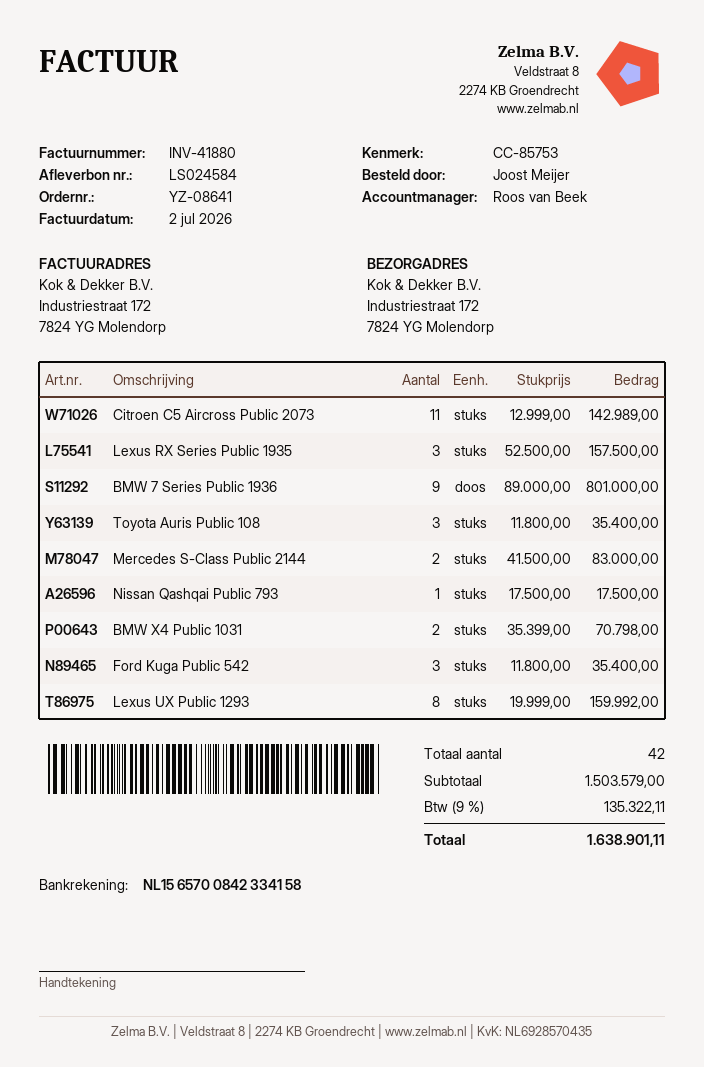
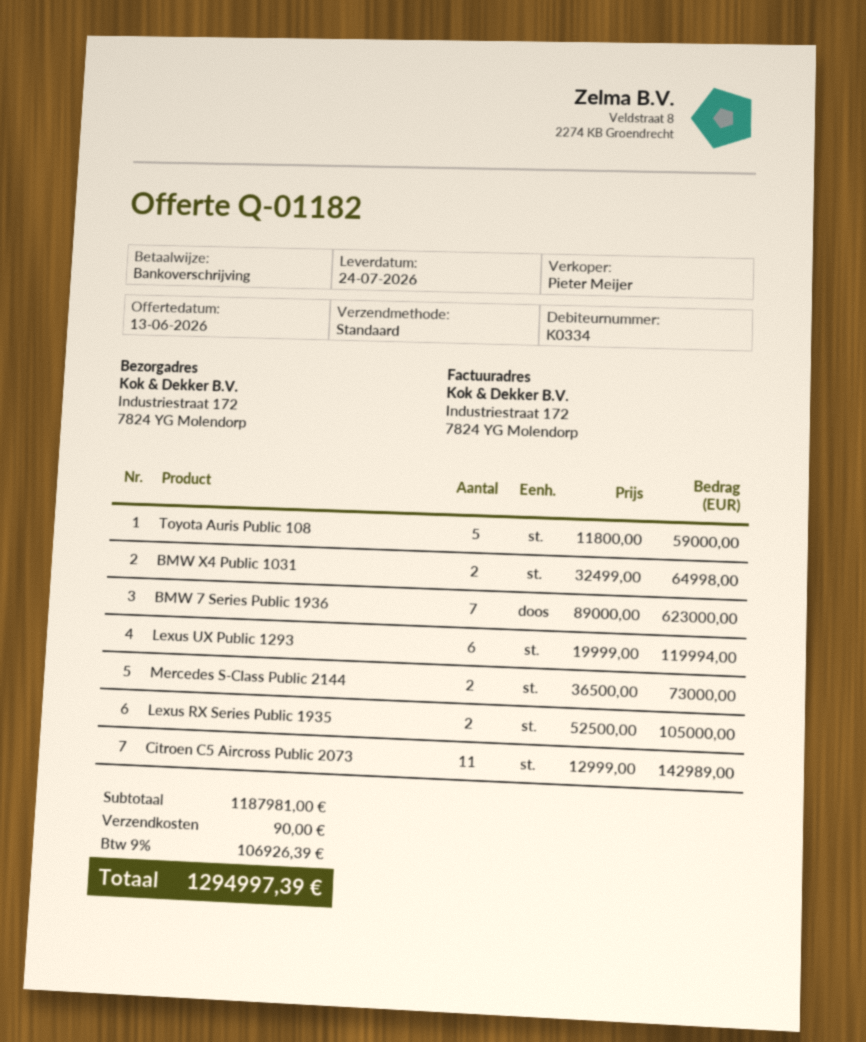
sales rep: Roos van Beek -> Pieter Meijer
Lexus RX Series Public 1935: 3 x 52500.00 = 157500.00 -> 2 x 52500.00 = 105000.00
BMW 7 Series Public 1936: 9 x 89000.00 = 801000.00 -> 7 x 89000.00 = 623000.00
Toyota Auris Public 108: 3 x 11800.00 = 35400.00 -> 5 x 11800.00 = 59000.00
Mercedes S-Class Public 2144: 2 x 41500.00 = 83000.00 -> 2 x 36500.00 = 73000.00
Nissan Qashqai Public 793: 1 x 17500.00 = 17500.00 -> none
BMW X4 Public 1031: 2 x 35399.00 = 70798.00 -> 2 x 32499.00 = 64998.00
Ford Kuga Public 542: 3 x 11800.00 = 35400.00 -> none
Lexus UX Public 1293: 8 x 19999.00 = 159992.00 -> 6 x 19999.00 = 119994.00
subtotal: 1503579.00 -> 1187981.00
shipping: none -> 90.00
tax: 9% = 135322.11 -> 9% = 106926.39
total: 1638901.11 -> 1294997.39

